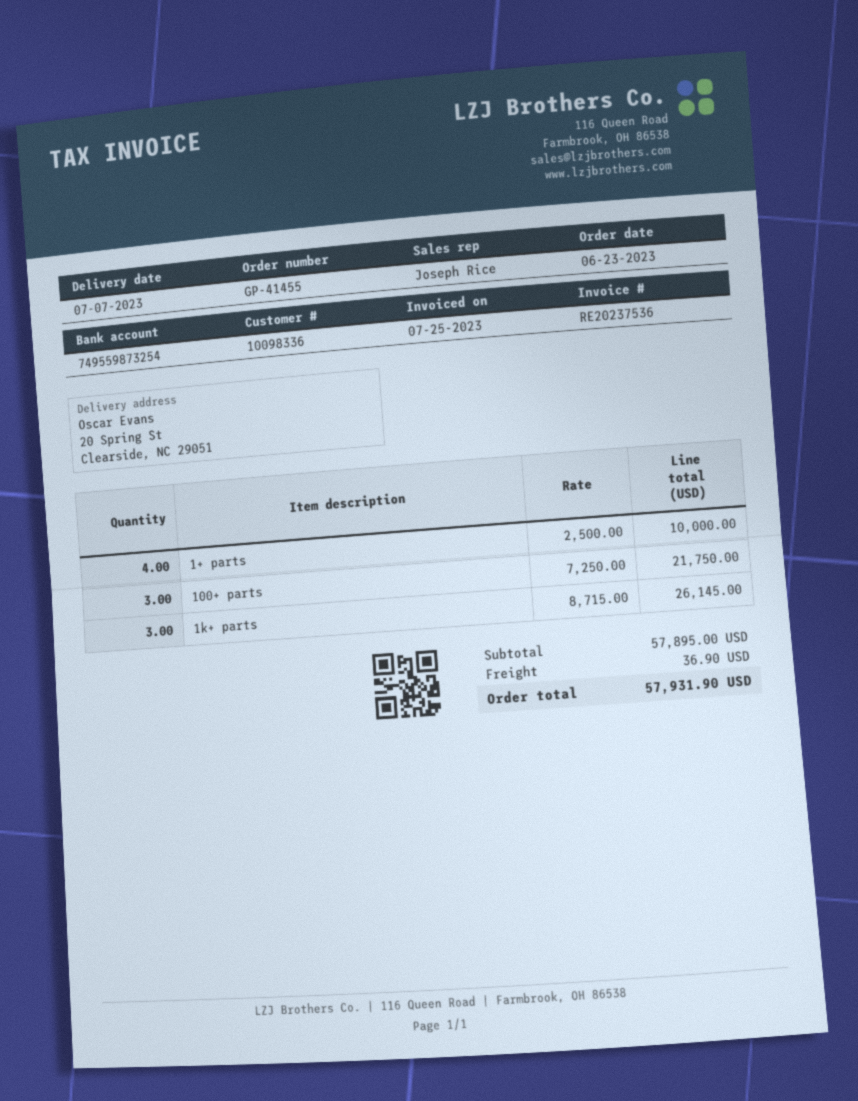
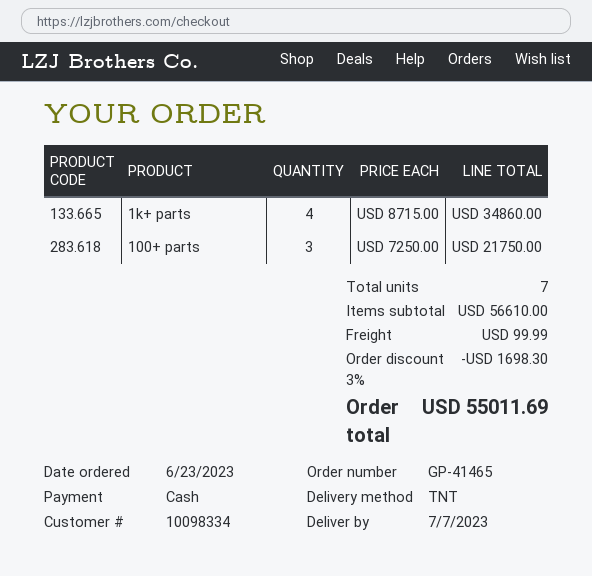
order number: GP-41455 -> GP-41465
customer number: 10098336 -> 10098334
1+ parts: 4 x 2500.00 = 10000.00 -> none
1k+ parts: 3 x 8715.00 = 26145.00 -> 4 x 8715.00 = 34860.00
subtotal: 57895.00 -> 56610.00
discount: none -> 3% = 1698.30
shipping: 36.90 -> 99.99
total: 57931.90 -> 55011.69

